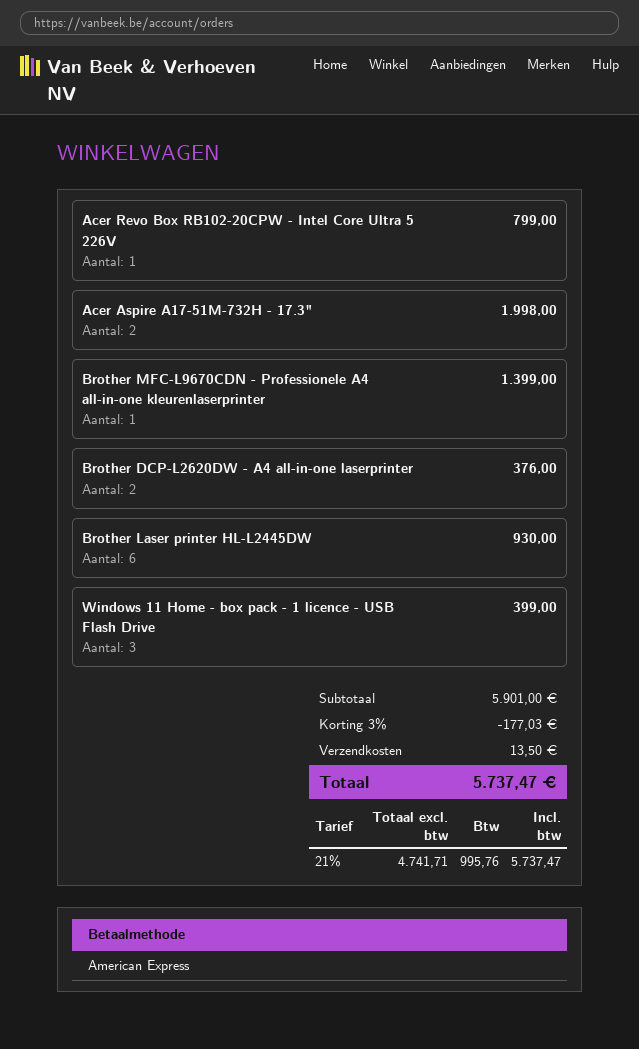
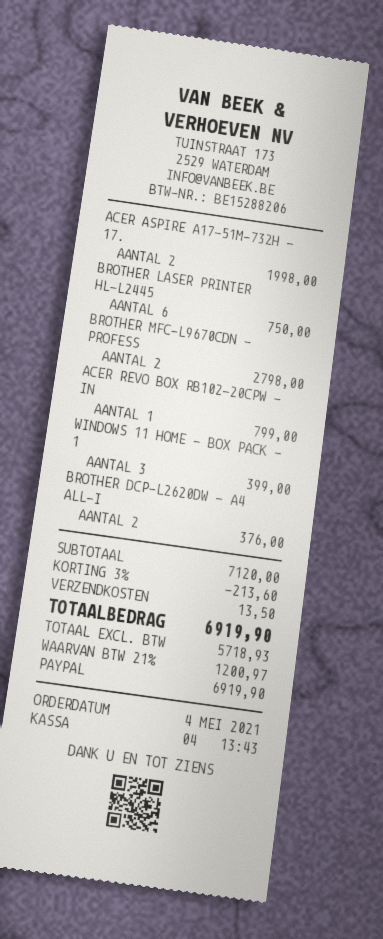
payment method: American Express -> PayPal
Brother MFC-L9670CDN - Professionele A4 all-in-one kleurenlaserprinter: 1 for 1399.00 -> 2 for 2798.00
Brother Laser printer HL-L2445DW: 6 for 930.00 -> 6 for 750.00
subtotal: 5901.00 -> 7120.00
discount: 3% = 177.03 -> 3% = 213.60
net: 4741.71 -> 5718.93
tax: 21% = 995.76 -> 21% = 1200.97
total: 5737.47 -> 6919.90

